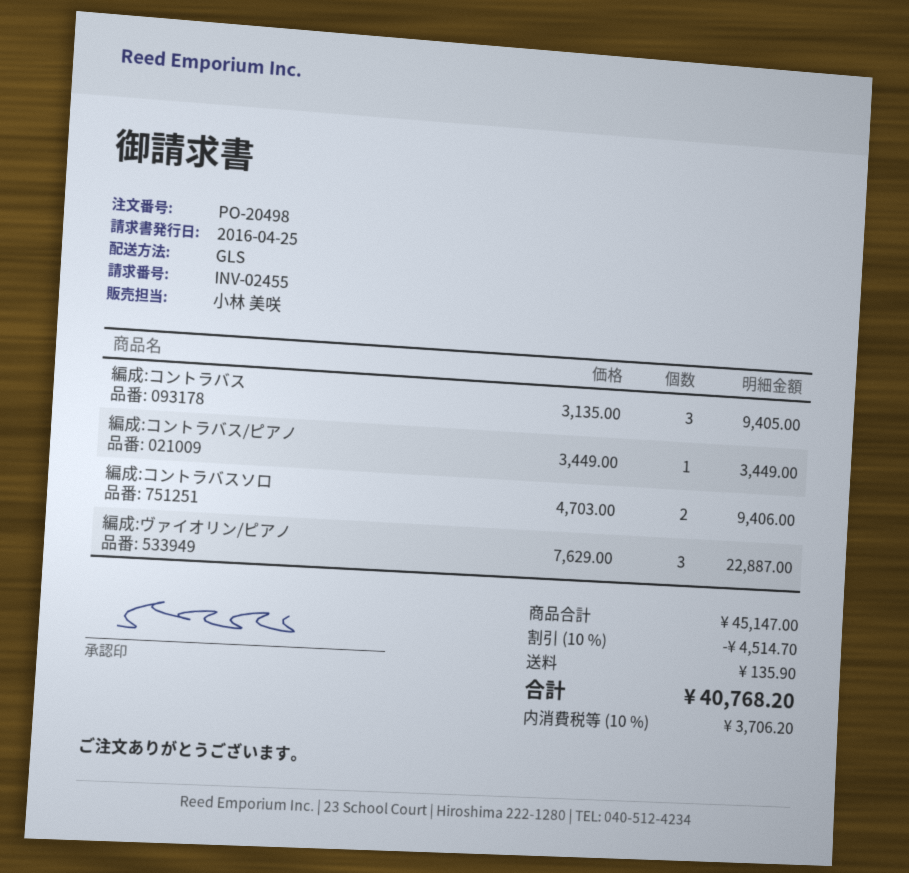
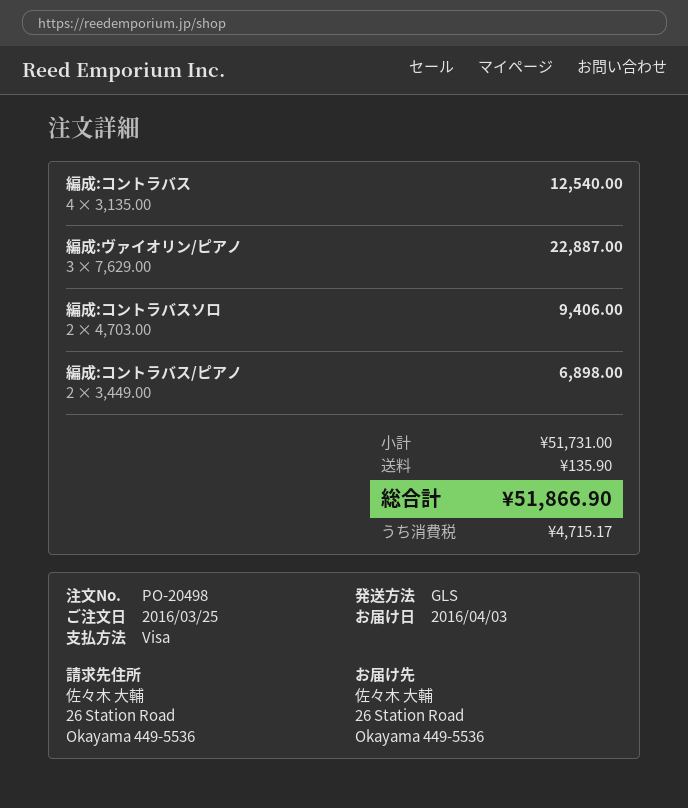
編成:コントラバス: 3 x 3135.00 = 9405.00 -> 4 x 3135.00 = 12540.00
編成:コントラバス/ピアノ: 1 x 3449.00 = 3449.00 -> 2 x 3449.00 = 6898.00
subtotal: 45147.00 -> 51731.00
discount: 10% = 4514.70 -> none
tax: 3706.20 -> 4715.17
total: 40768.20 -> 51866.90

